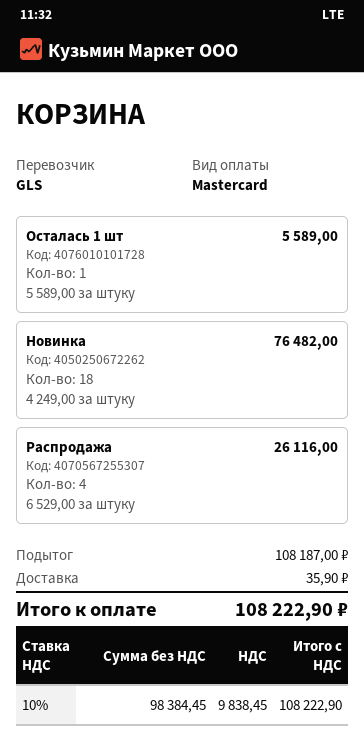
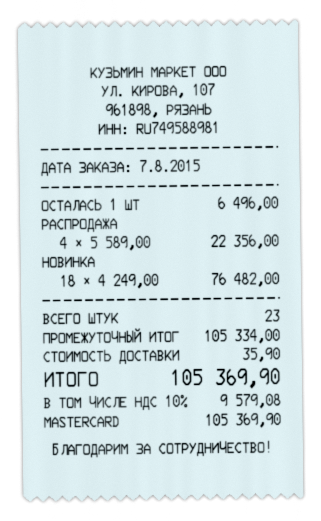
Осталась 1 шт: 1 x 5589.00 = 5589.00 -> 1 x 6496.00 = 6496.00
Распродажа: 4 x 6529.00 = 26116.00 -> 4 x 5589.00 = 22356.00
subtotal: 108187.00 -> 105334.00
tax: 10% = 9838.45 -> 10% = 9579.08
total: 108222.90 -> 105369.90

